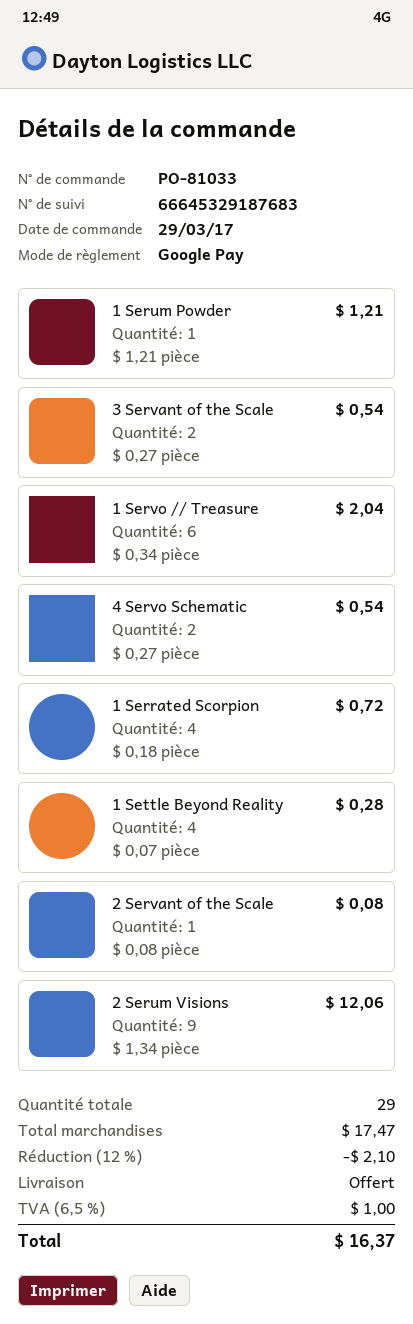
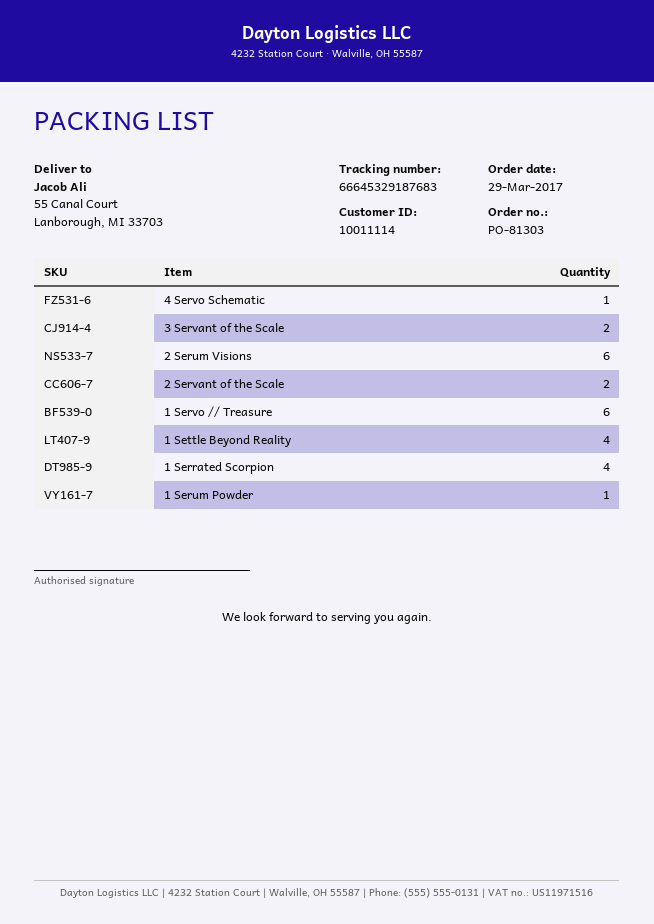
order number: PO-81033 -> PO-81303
4 Servo Schematic: 2 -> 1
2 Servant of the Scale: 1 -> 2
2 Serum Visions: 9 -> 6

